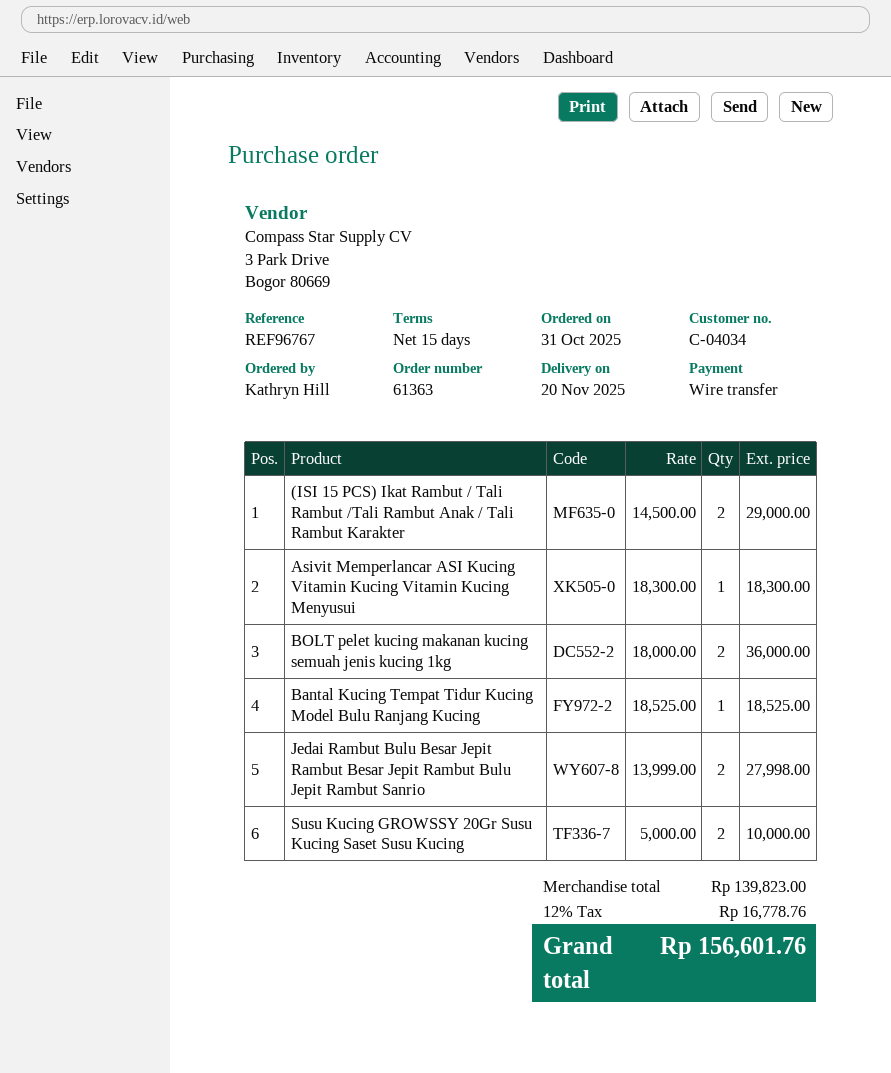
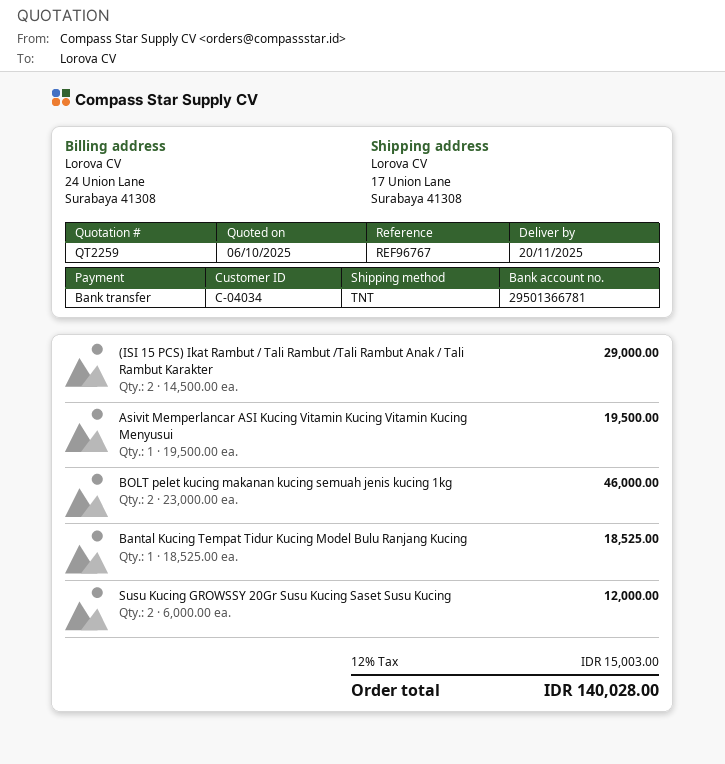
Asivit Memperlancar ASI Kucing Vitamin Kucing Vitamin Kucing Menyusui: 1 x 18300.00 = 18300.00 -> 1 x 19500.00 = 19500.00
BOLT pelet kucing makanan kucing semuah jenis kucing 1kg: 2 x 18000.00 = 36000.00 -> 2 x 23000.00 = 46000.00
Jedai Rambut Bulu Besar Jepit Rambut Besar Jepit Rambut Bulu Jepit Rambut Sanrio: 2 x 13999.00 = 27998.00 -> none
Susu Kucing GROWSSY 20Gr Susu Kucing Saset Susu Kucing: 2 x 5000.00 = 10000.00 -> 2 x 6000.00 = 12000.00
tax: 12% = 16778.76 -> 12% = 15003.00
total: 156601.76 -> 140028.00

